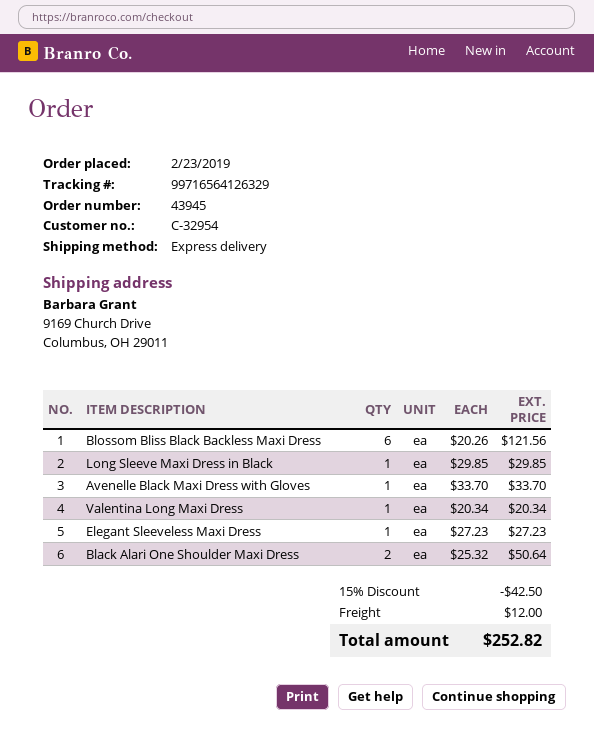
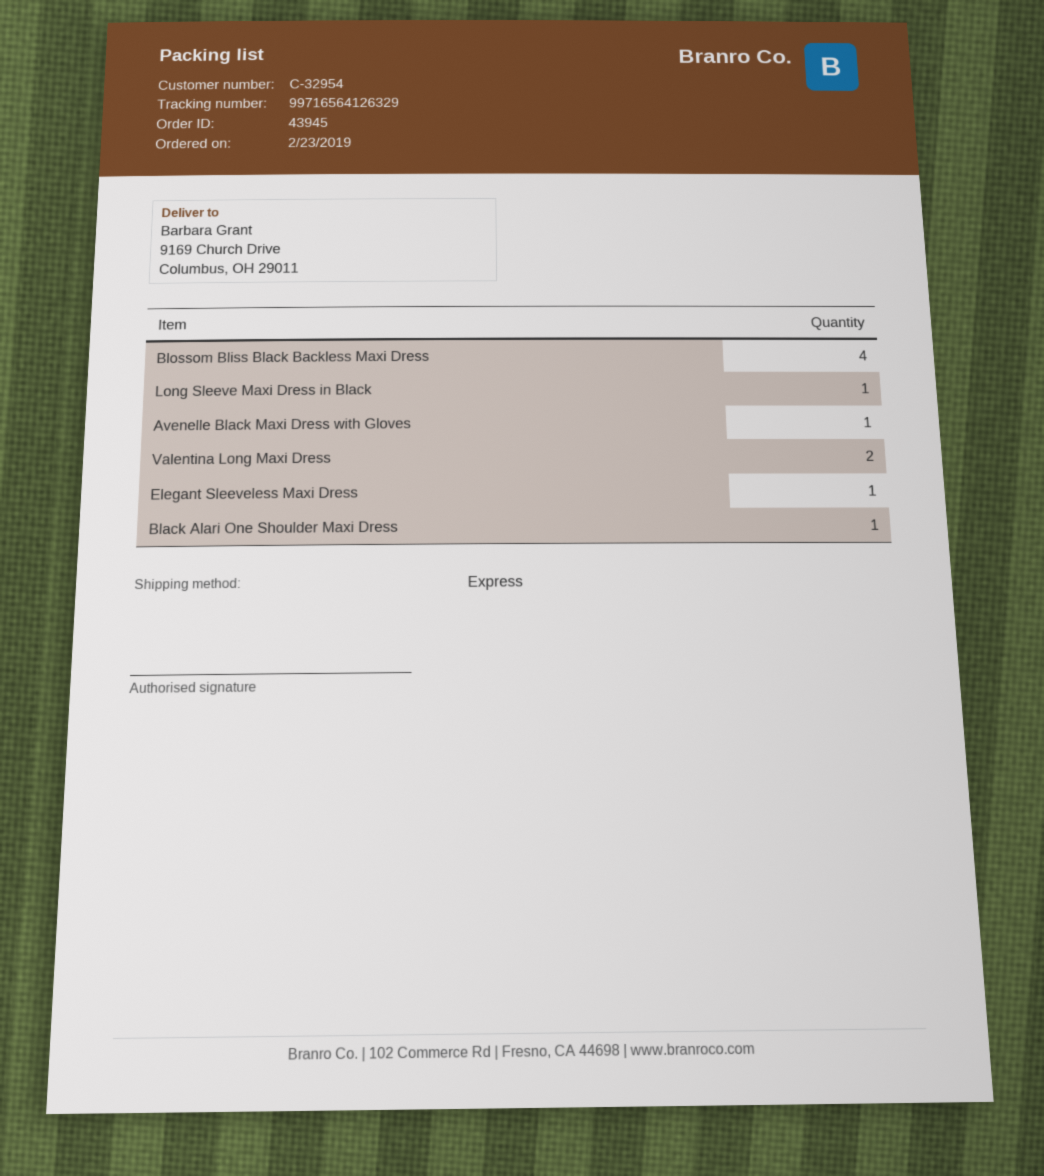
Blossom Bliss Black Backless Maxi Dress: 6 -> 4
Valentina Long Maxi Dress: 1 -> 2
Black Alari One Shoulder Maxi Dress: 2 -> 1

